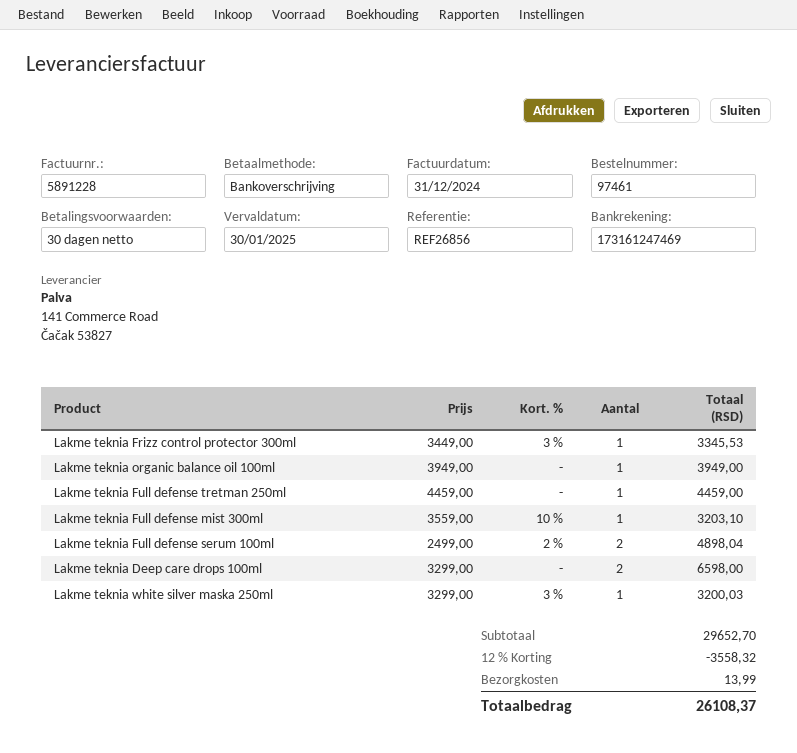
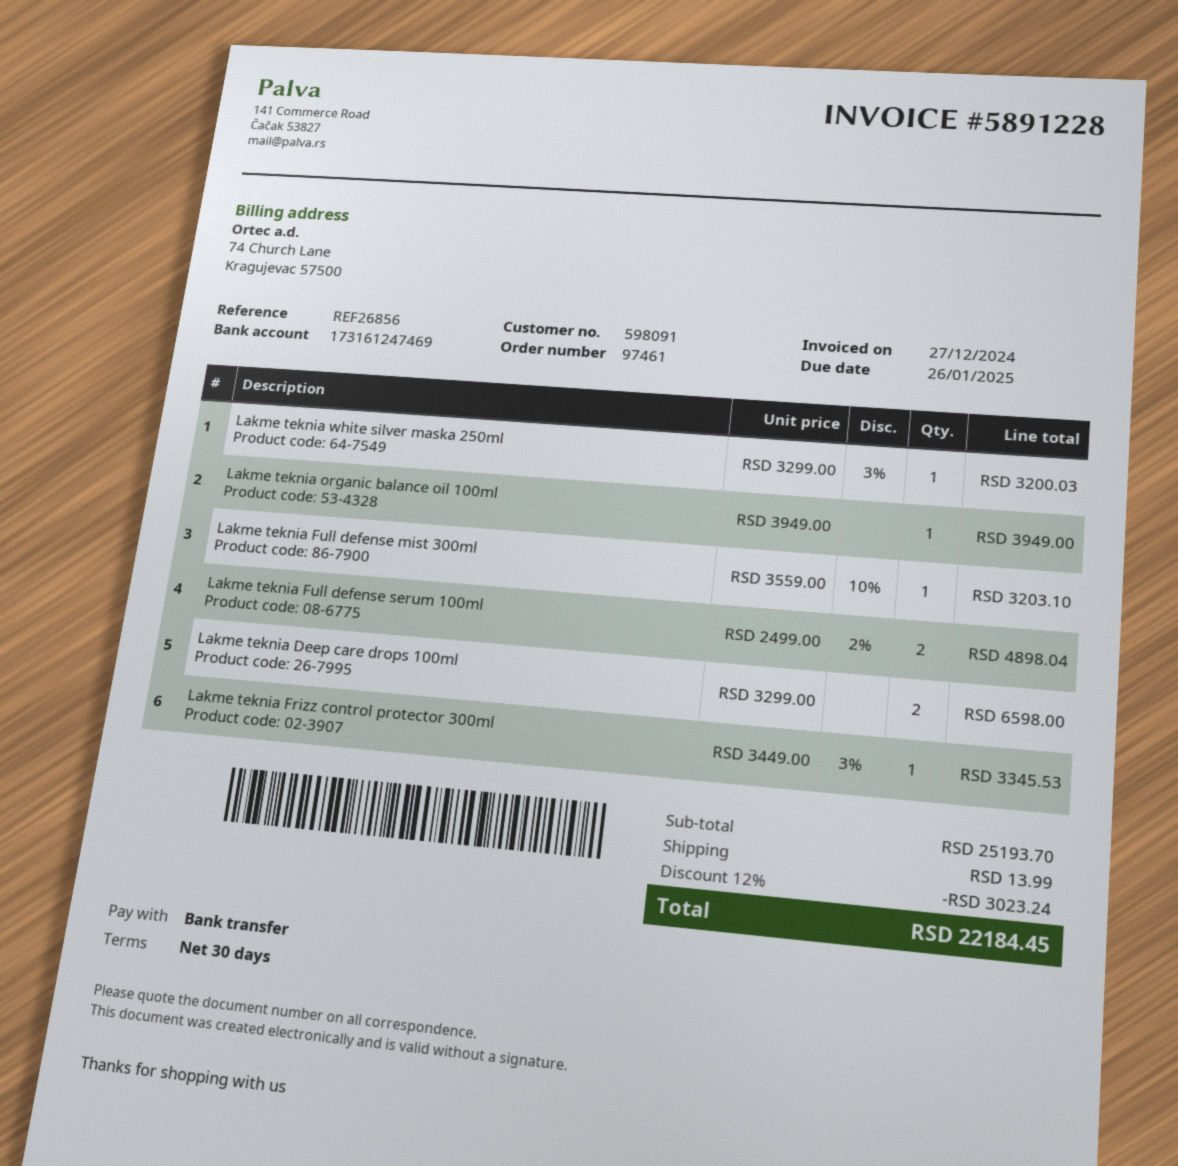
invoice date: 2024-12-31 -> 2024-12-27
due date: 2025-01-30 -> 2025-01-26
Lakme teknia Full defense tretman 250ml: 1 x 4459.00 = 4459.00 -> none
subtotal: 29652.70 -> 25193.70
discount: 12% = 3558.32 -> 12% = 3023.24
total: 26108.37 -> 22184.45

